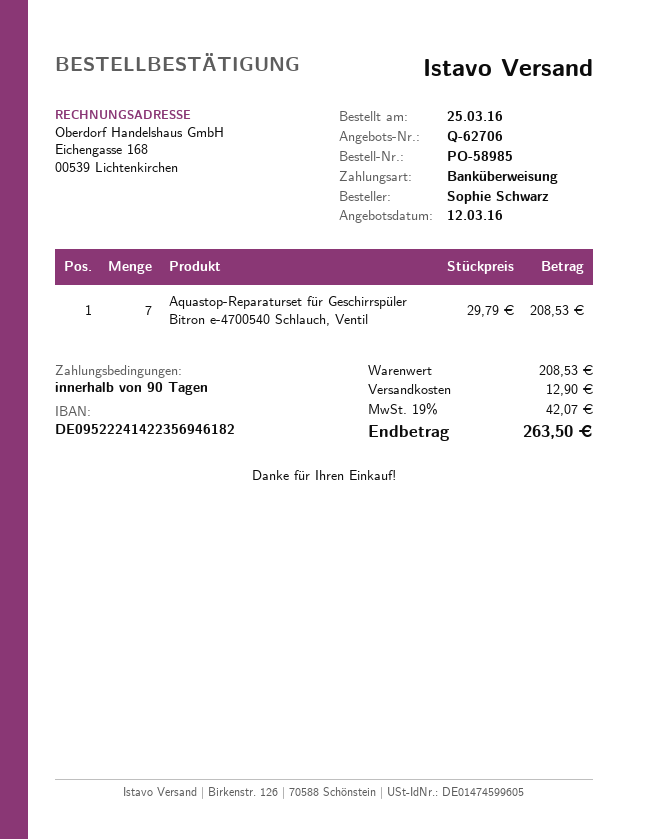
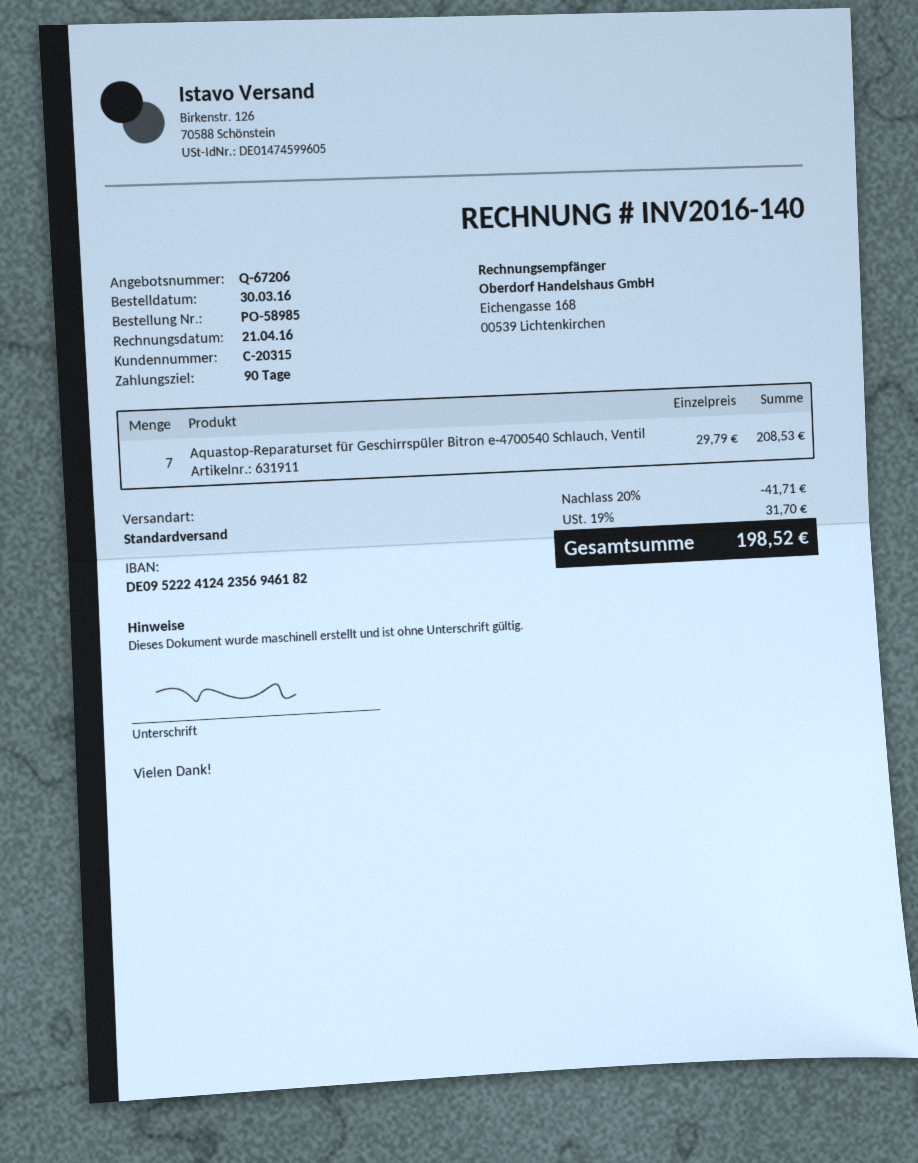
quote number: Q-62706 -> Q-67206
order date: 2016-03-25 -> 2016-03-30
bank account: DE09522241422356946182 -> DE09522241242356946182
discount: none -> 20% = 41.71
shipping: 12.90 -> none
tax: 19% = 42.07 -> 19% = 31.70
total: 263.50 -> 198.52

